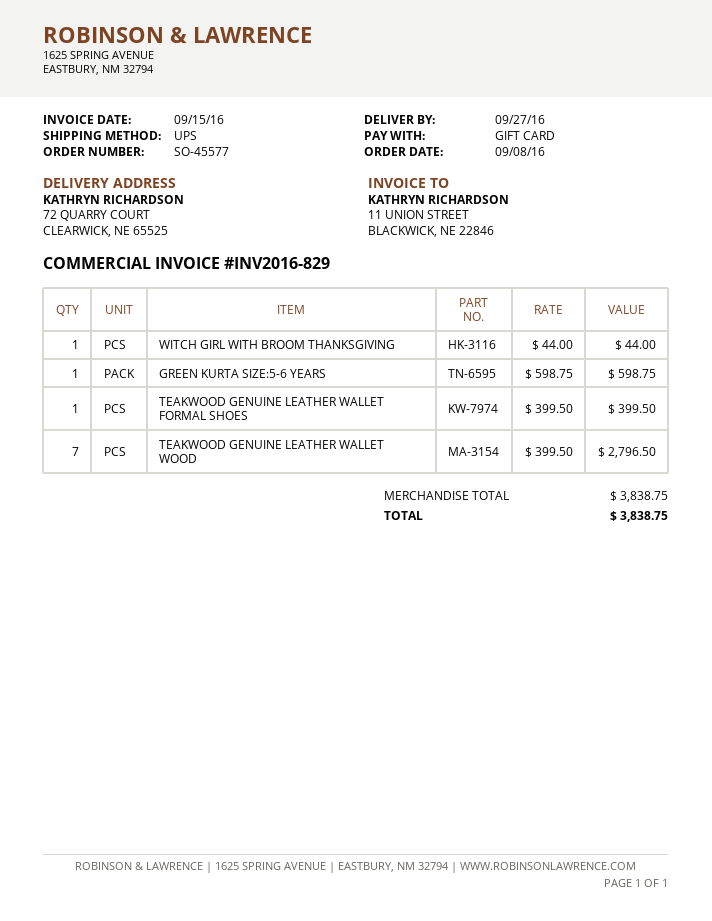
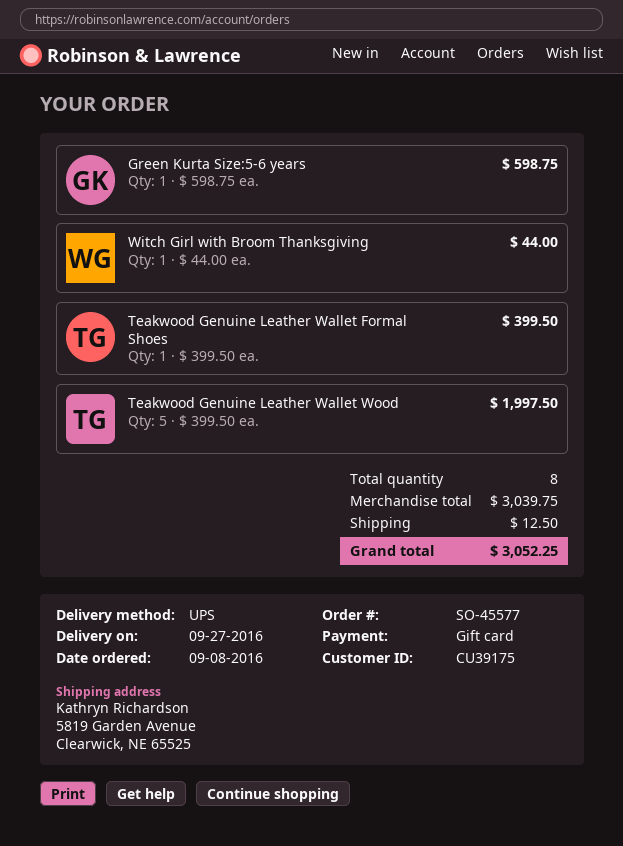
ship to: 72 QUARRY COURT, CLEARWICK, NE 65525 -> 5819 Garden Avenue, Clearwick, NE 65525
TEAKWOOD GENUINE LEATHER WALLET WOOD: 7 x 399.50 = 2796.50 -> 5 x 399.50 = 1997.50
subtotal: 3838.75 -> 3039.75
shipping: none -> 12.50
total: 3838.75 -> 3052.25

